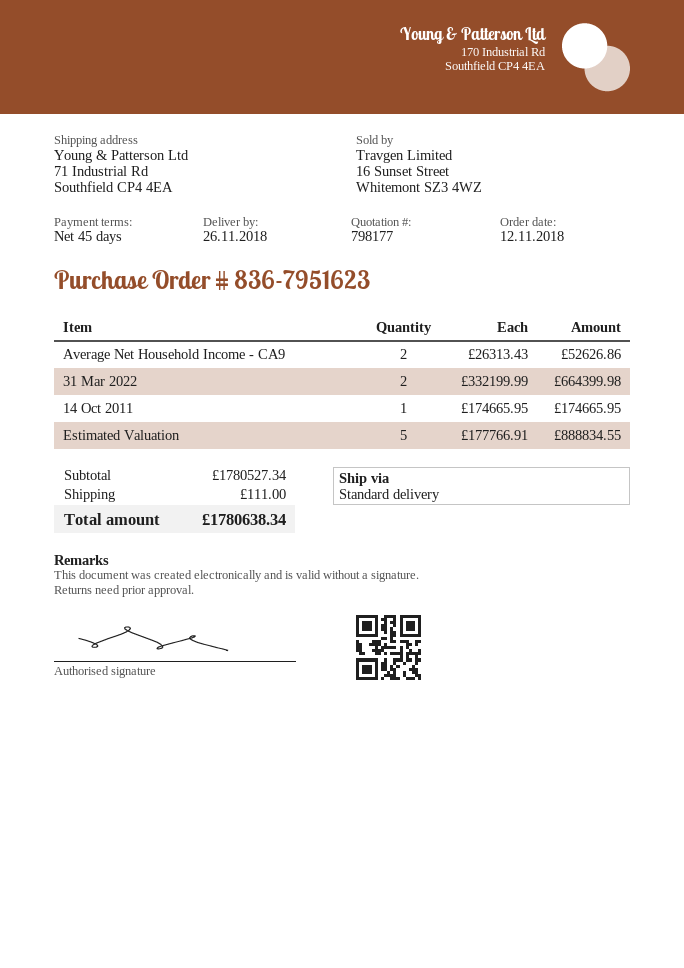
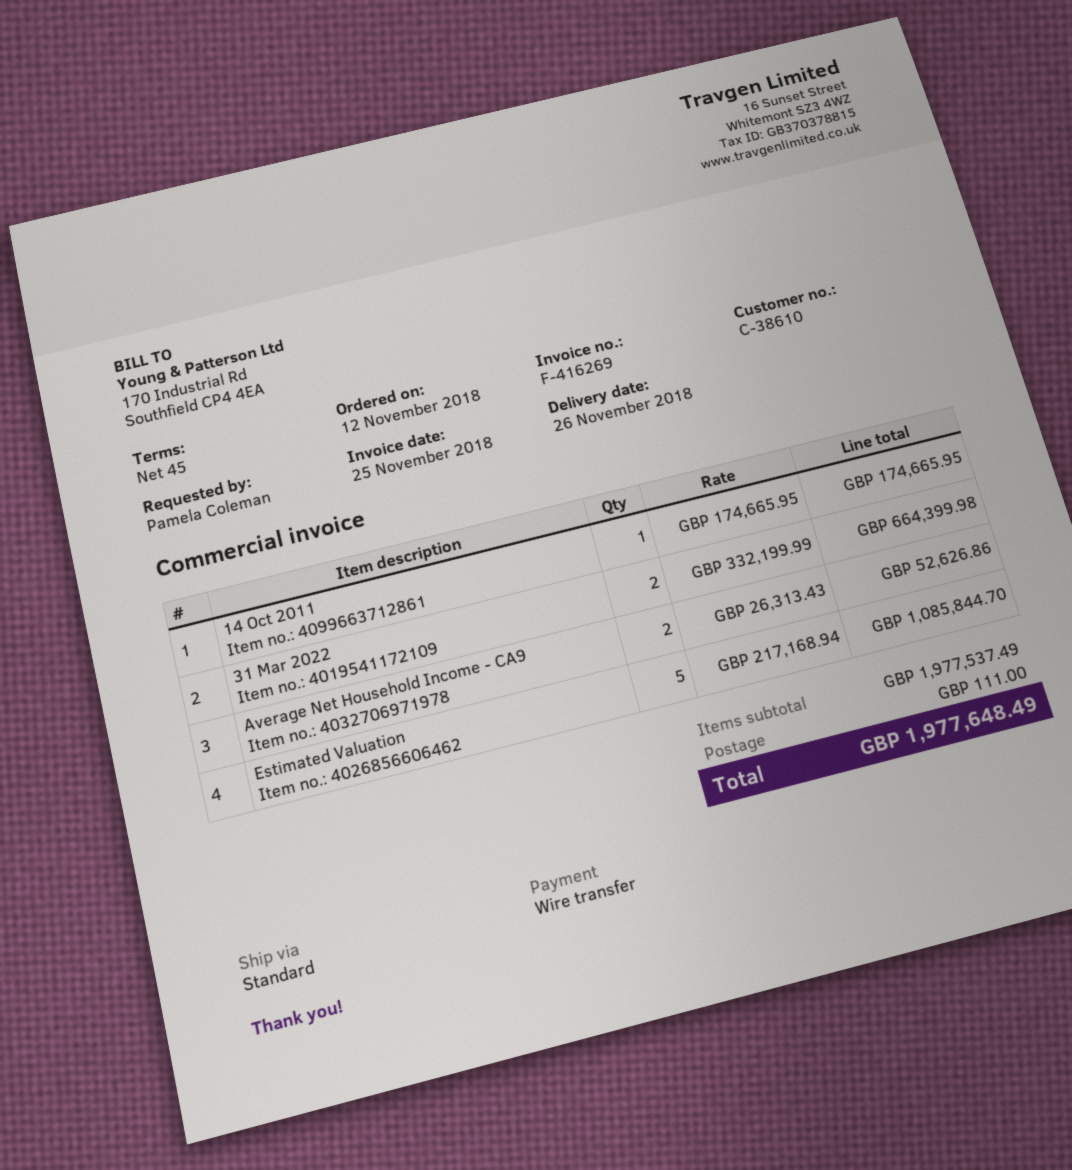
Estimated Valuation: 5 x 177766.91 = 888834.55 -> 5 x 217168.94 = 1085844.70
subtotal: 1780527.34 -> 1977537.49
total: 1780638.34 -> 1977648.49

